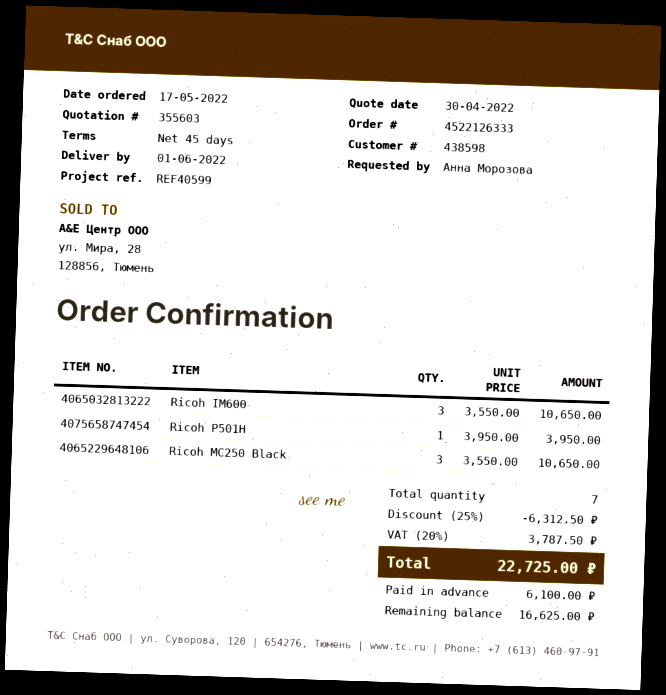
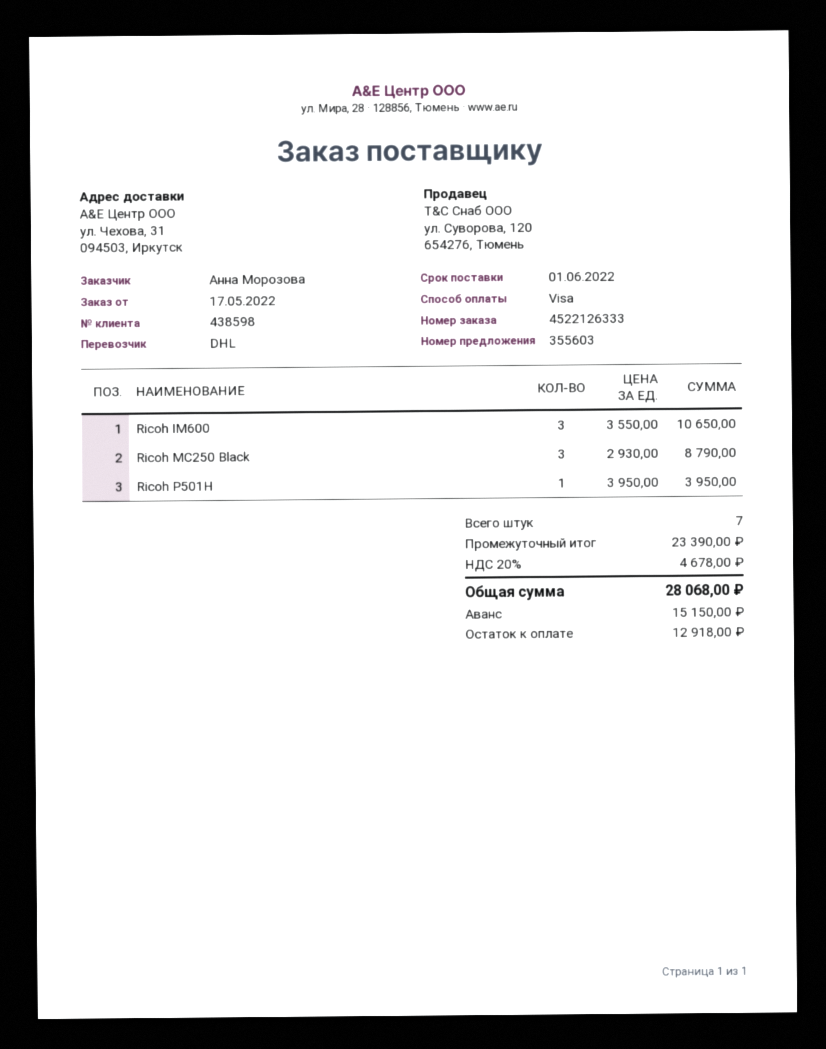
Ricoh MC250 Black: 3 x 3550.00 = 10650.00 -> 3 x 2930.00 = 8790.00
discount: 25% = 6312.50 -> none
tax: 20% = 3787.50 -> 20% = 4678.00
total: 22725.00 -> 28068.00
deposit: 6100.00 -> 15150.00
balance: 16625.00 -> 12918.00

